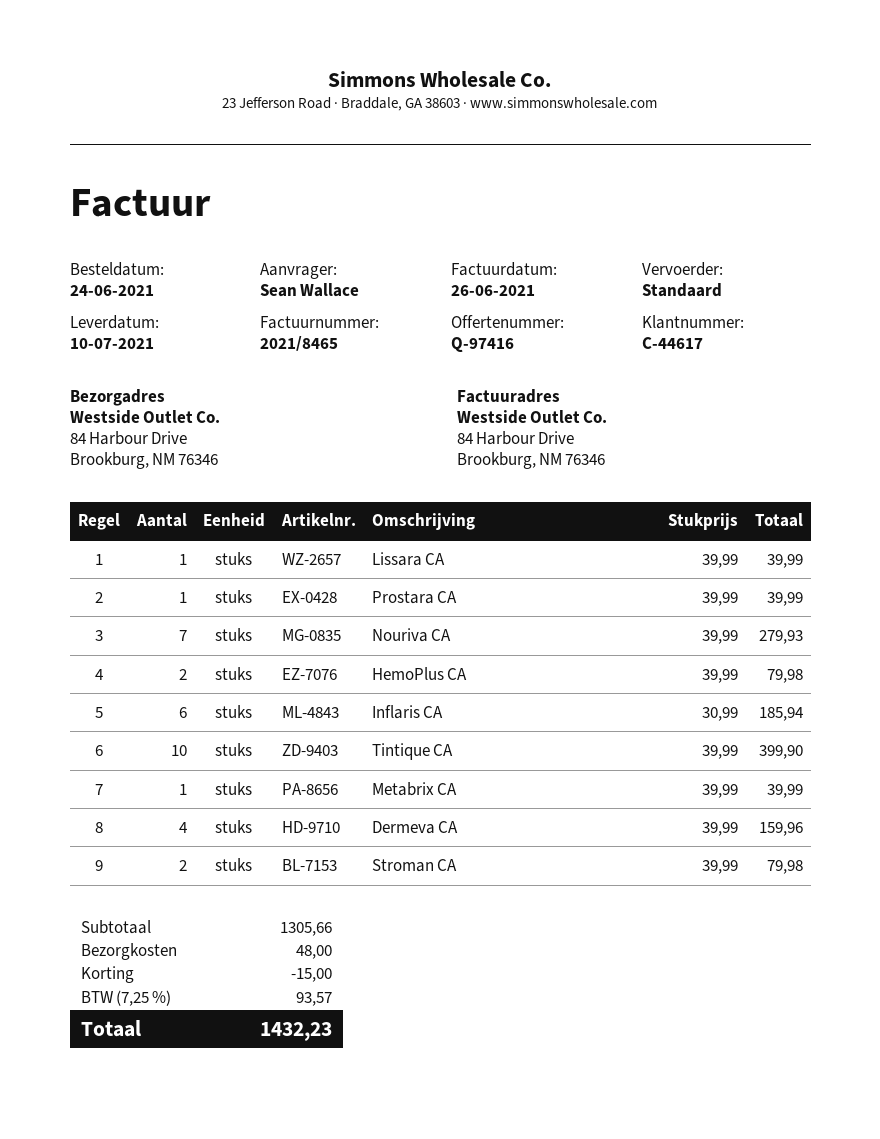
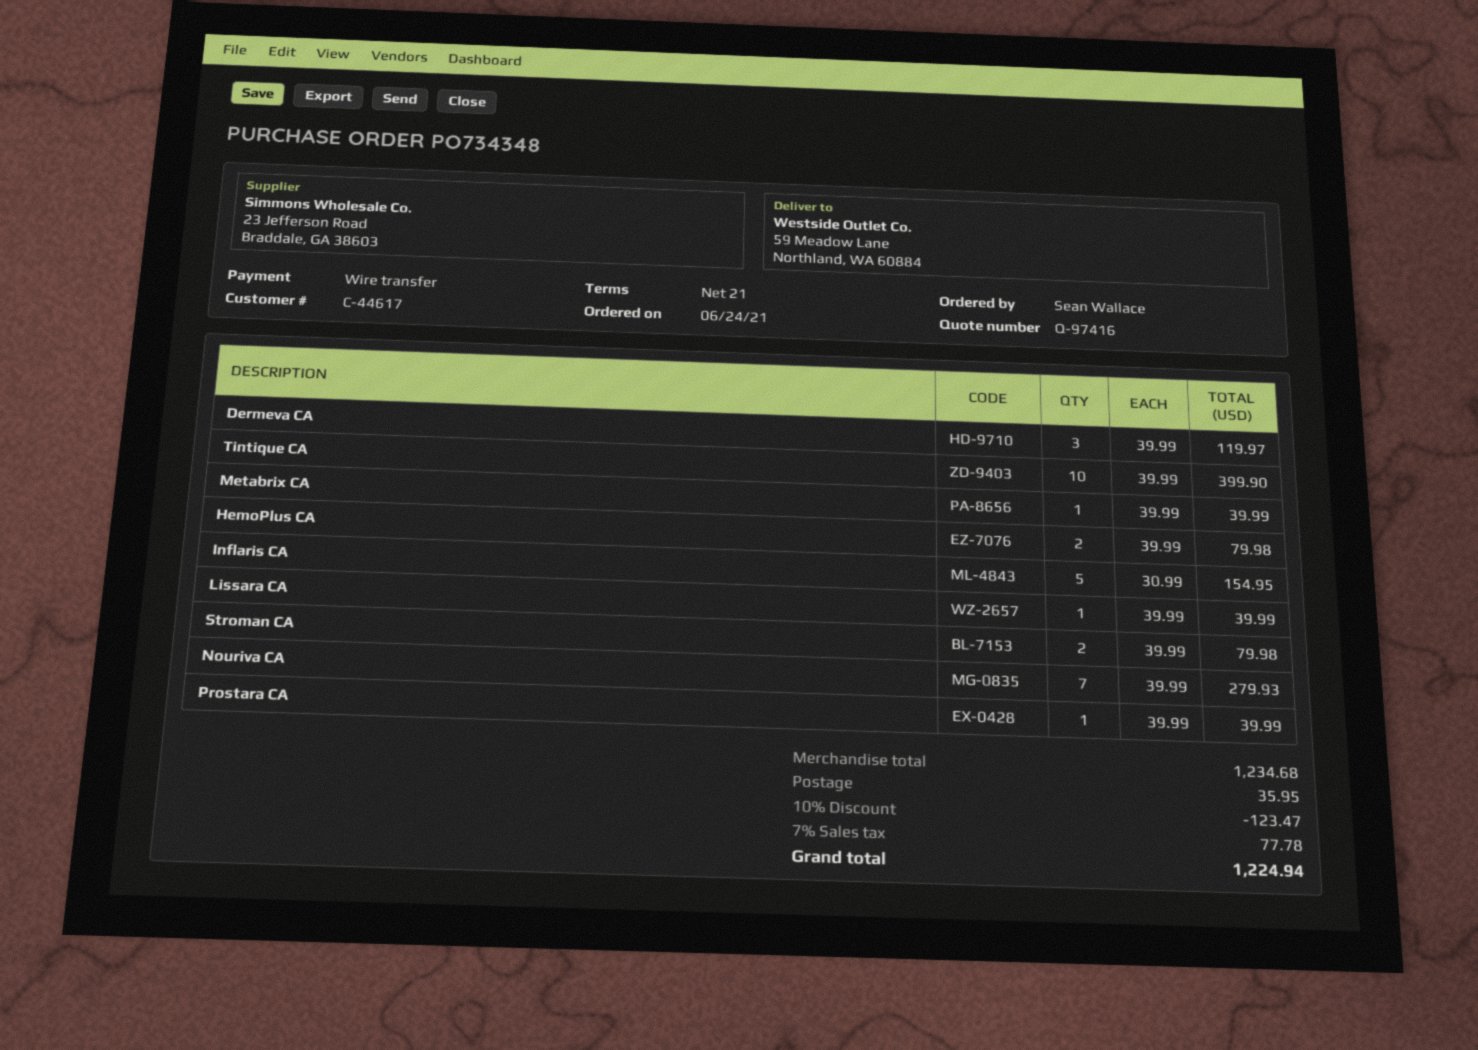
ship to: 84 Harbour Drive, Brookburg, NM 76346 -> 59 Meadow Lane, Northland, WA 60884
Inflaris CA: 6 x 30.99 = 185.94 -> 5 x 30.99 = 154.95
Dermeva CA: 4 x 39.99 = 159.96 -> 3 x 39.99 = 119.97
subtotal: 1305.66 -> 1234.68
discount: 15.00 -> 123.47
shipping: 48.00 -> 35.95
tax: 7.25% = 93.57 -> 7% = 77.78
total: 1432.23 -> 1224.94

